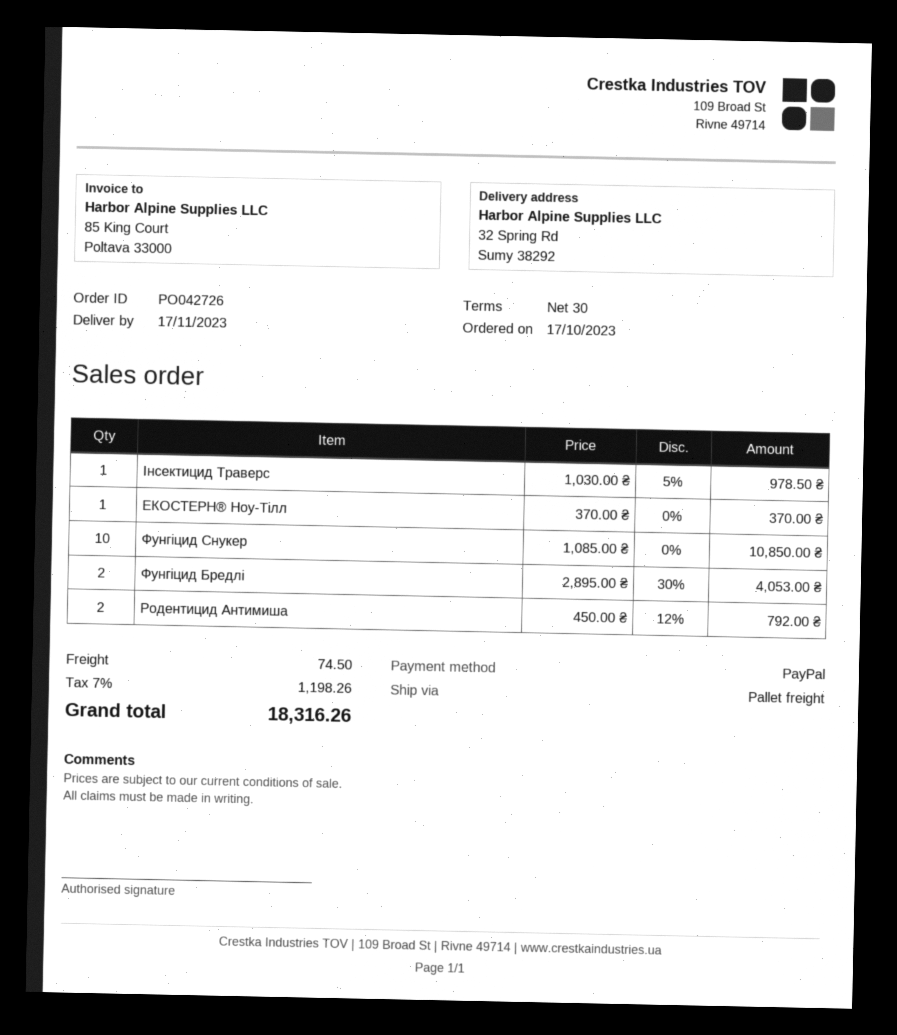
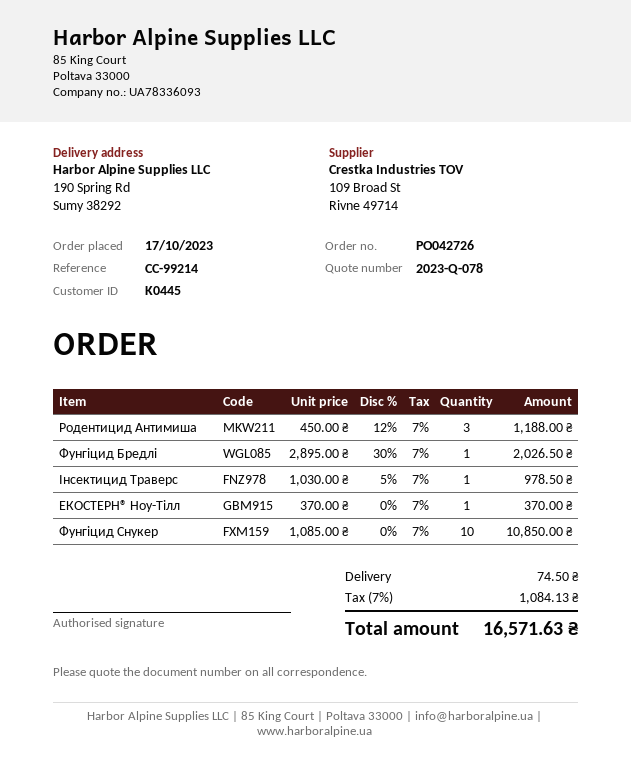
ship to: 32 Spring Rd, Sumy 38292 -> 190 Spring Rd, Sumy 38292
Фунгіцид Бредлі: 2 x 2895.00 - 30% = 4053.00 -> 1 x 2895.00 - 30% = 2026.50
Родентицид Антимиша: 2 x 450.00 - 12% = 792.00 -> 3 x 450.00 - 12% = 1188.00
tax: 7% = 1198.26 -> 7% = 1084.13
total: 18316.26 -> 16571.63

